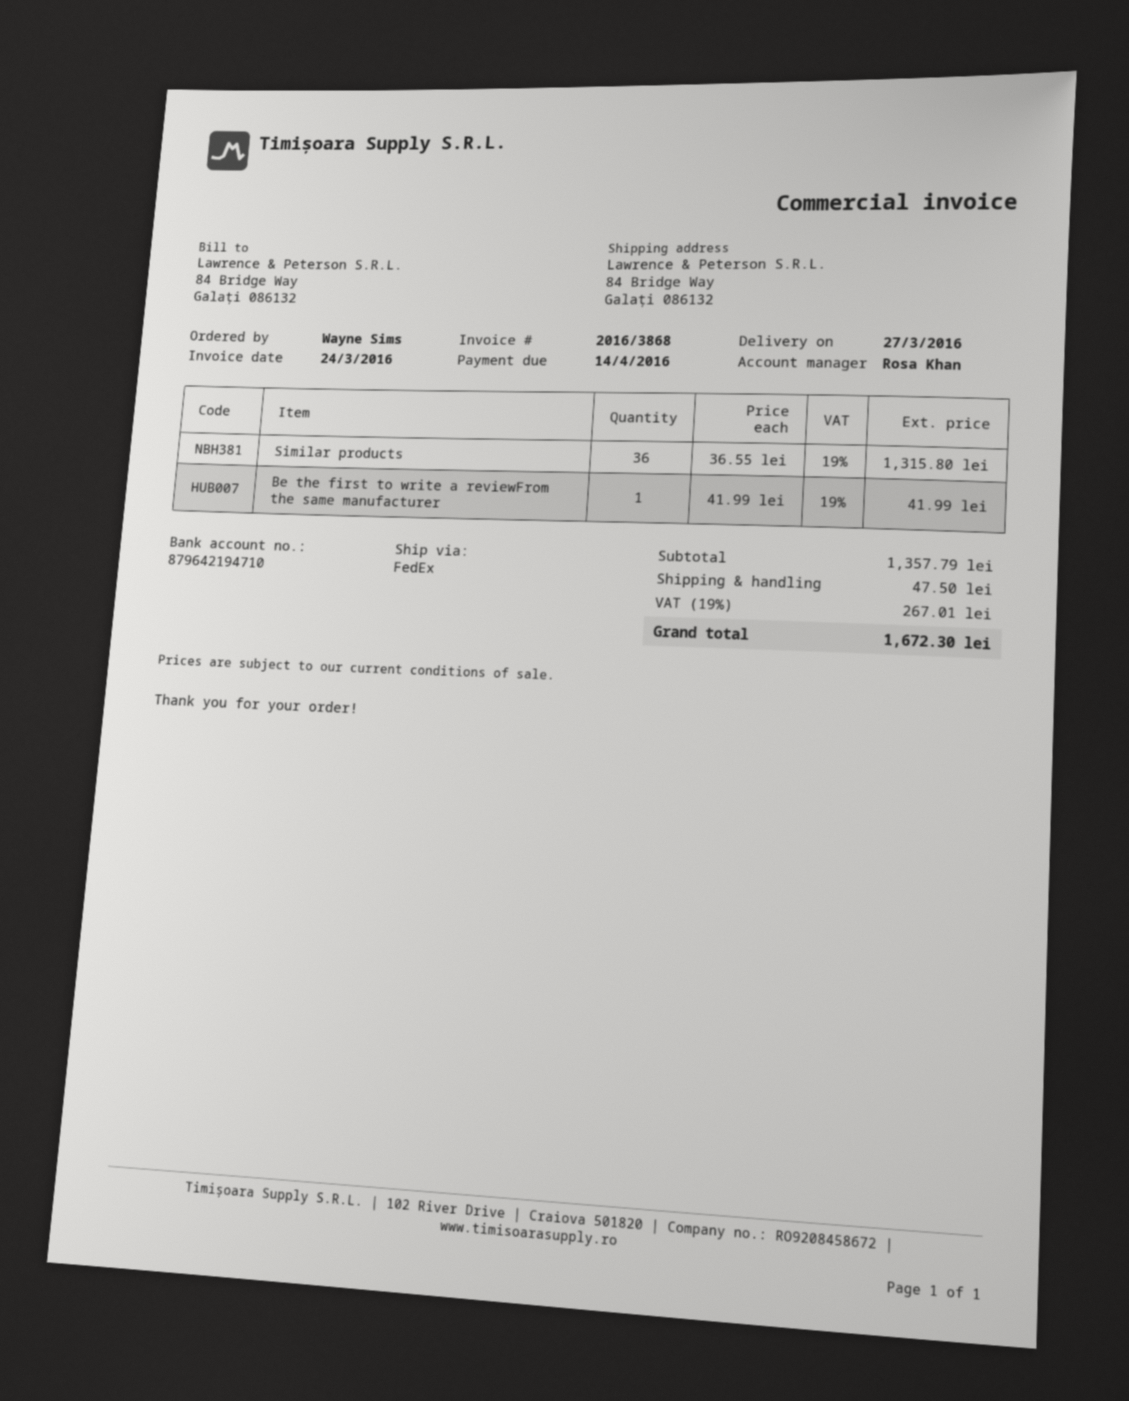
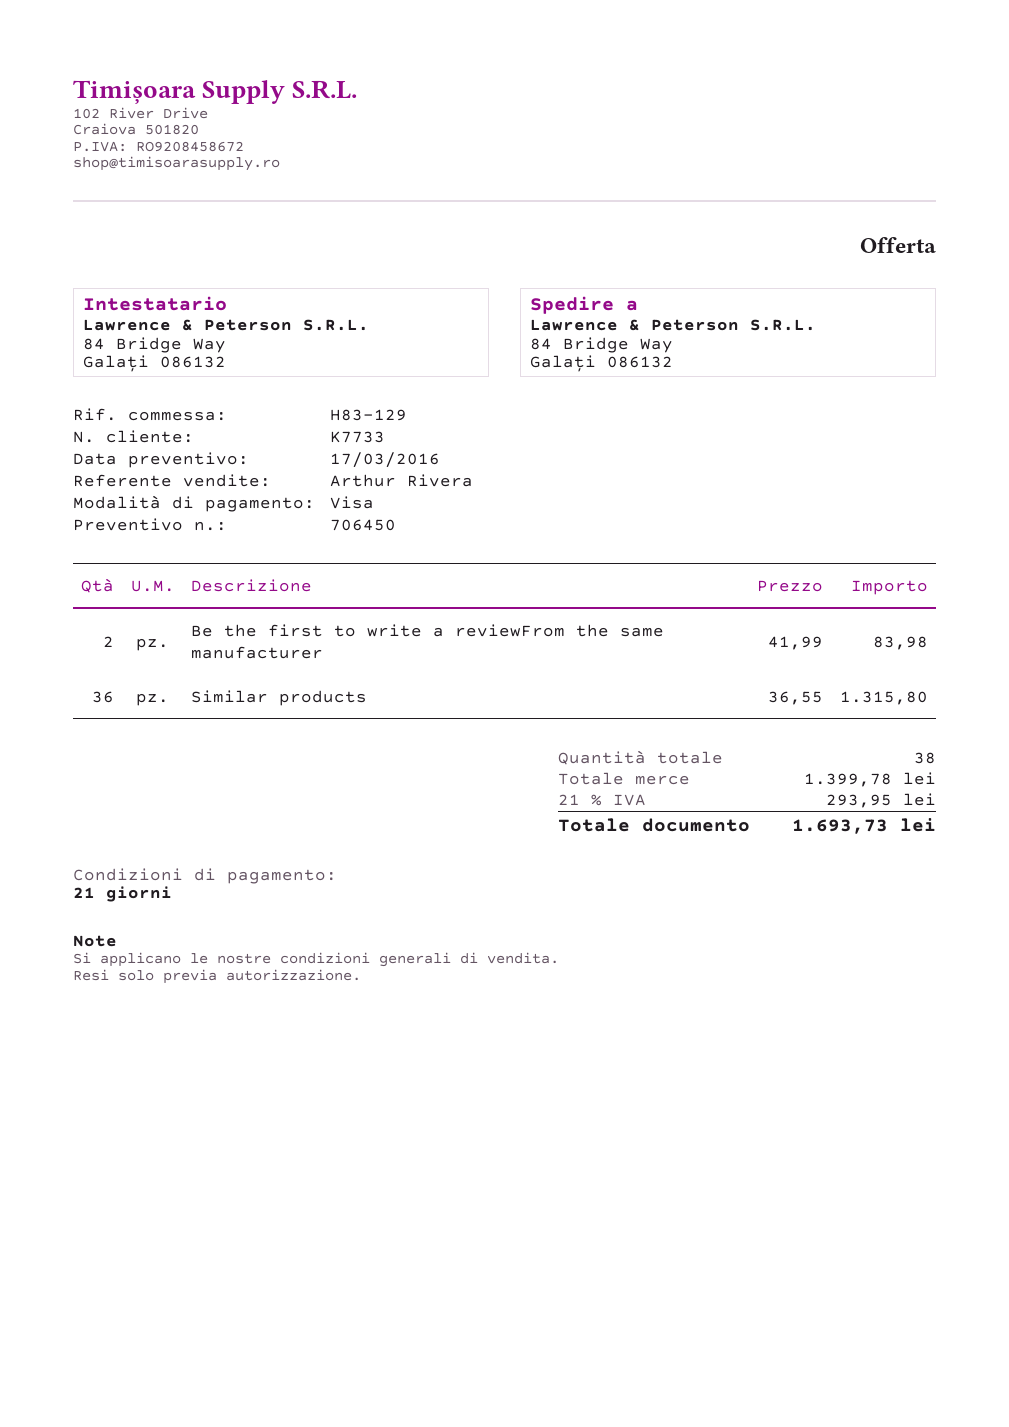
sales rep: Rosa Khan -> Arthur Rivera
Be the first to write a reviewFrom the same manufacturer: 1 x 41.99 = 41.99 -> 2 x 41.99 = 83.98
subtotal: 1357.79 -> 1399.78
shipping: 47.50 -> none
tax: 19% = 267.01 -> 21% = 293.95
total: 1672.30 -> 1693.73

